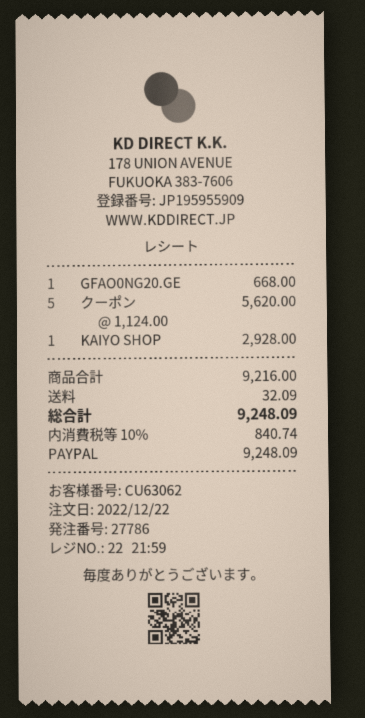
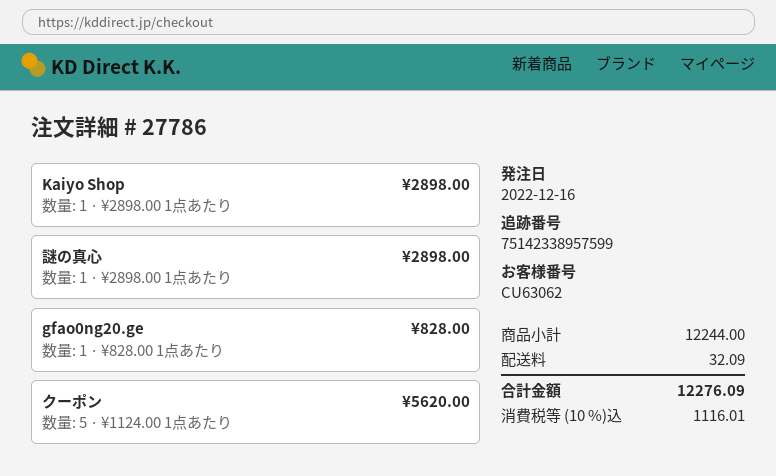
order date: 2022-12-22 -> 2022-12-16
GFAO0NG20.GE: 1 x 668.00 = 668.00 -> 1 x 828.00 = 828.00
KAIYO SHOP: 1 x 2928.00 = 2928.00 -> 1 x 2898.00 = 2898.00
謎の真心: none -> 1 x 2898.00 = 2898.00
subtotal: 9216.00 -> 12244.00
tax: 10% = 840.74 -> 10% = 1116.01
total: 9248.09 -> 12276.09

